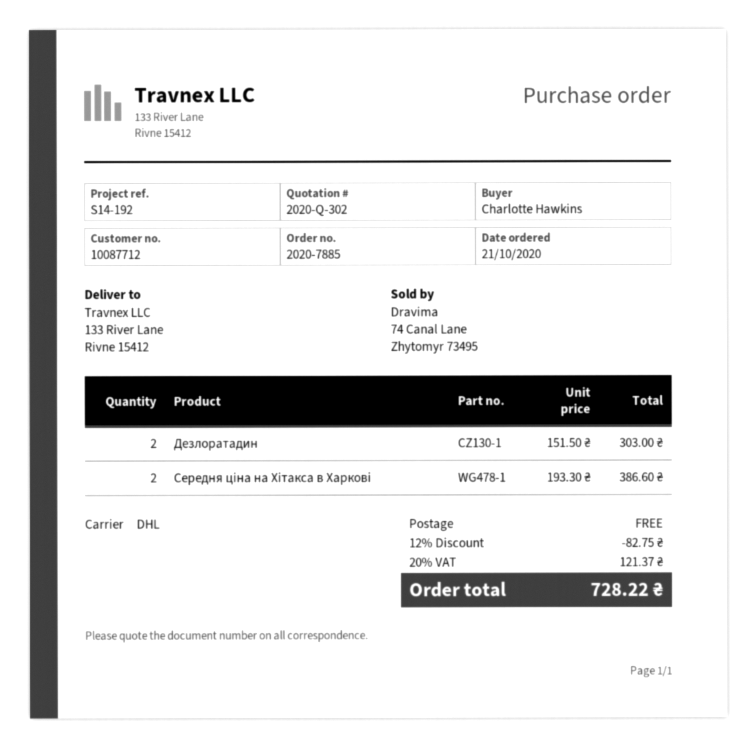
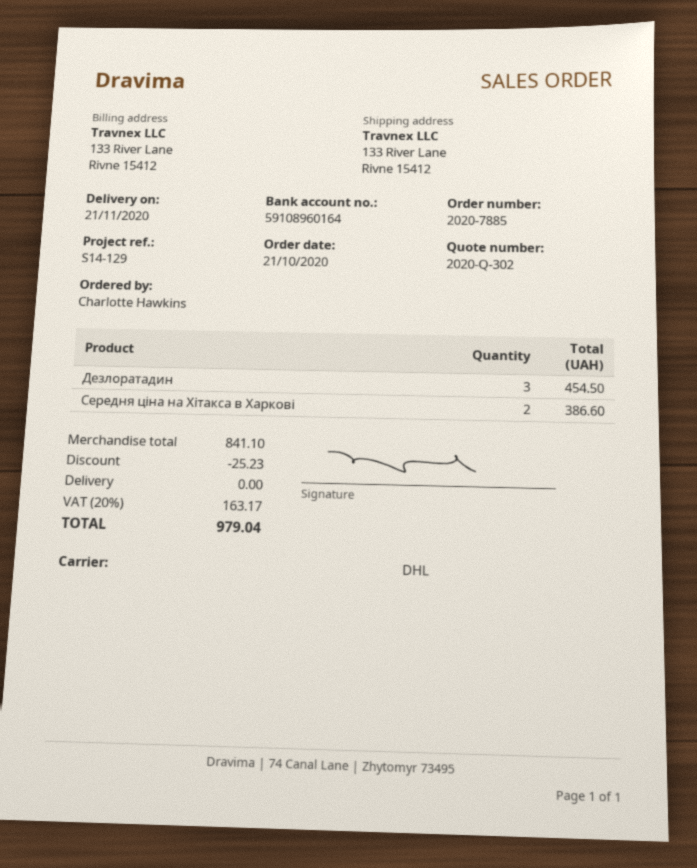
reference: S14-192 -> S14-129
Дезлоратадин: 2 for 303.00 -> 3 for 454.50
discount: 82.75 -> 25.23
tax: 20% = 121.37 -> 20% = 163.17
total: 728.22 -> 979.04

